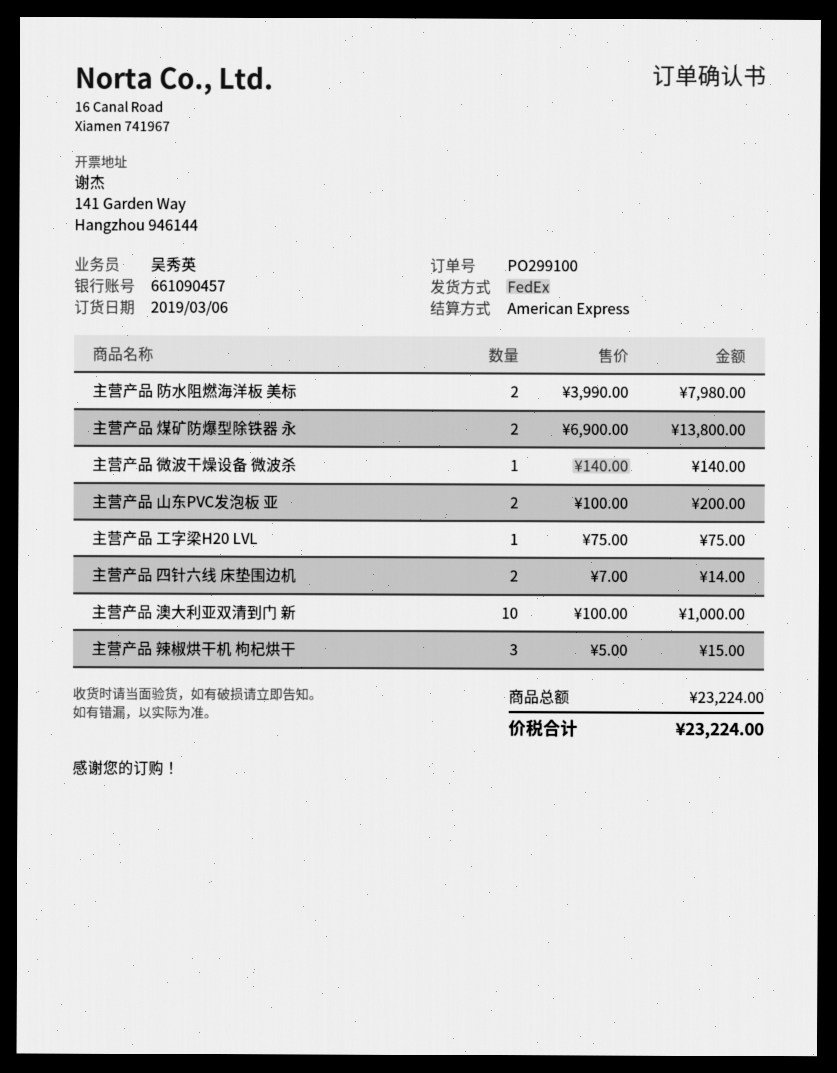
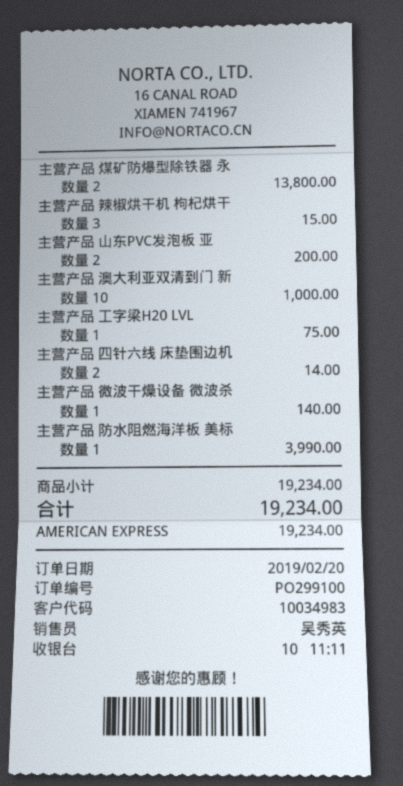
order date: 2019-03-06 -> 2019-02-20
主营产品 防水阻燃海洋板 美标: 2 for 7980.00 -> 1 for 3990.00
subtotal: 23224.00 -> 19234.00
total: 23224.00 -> 19234.00

